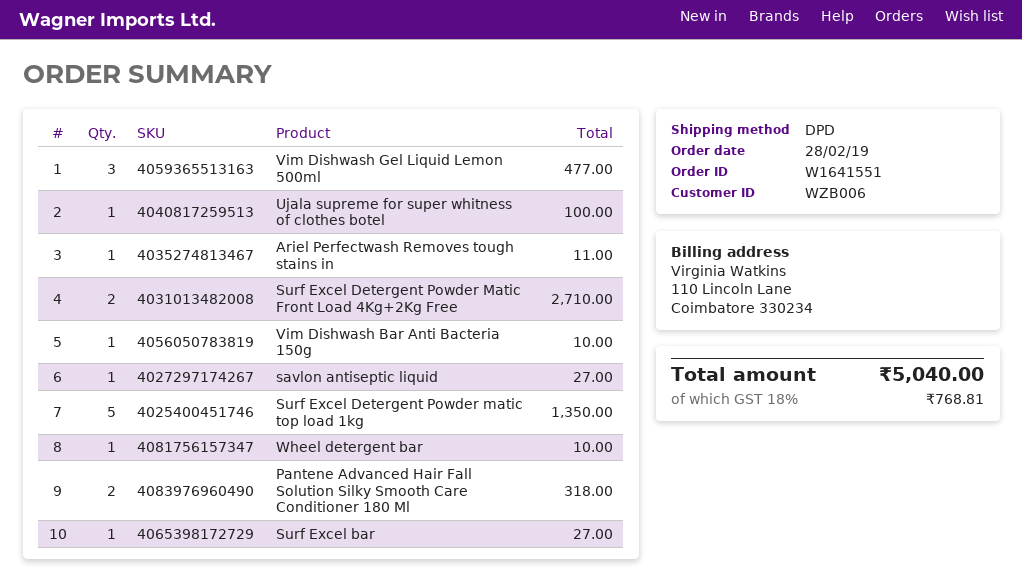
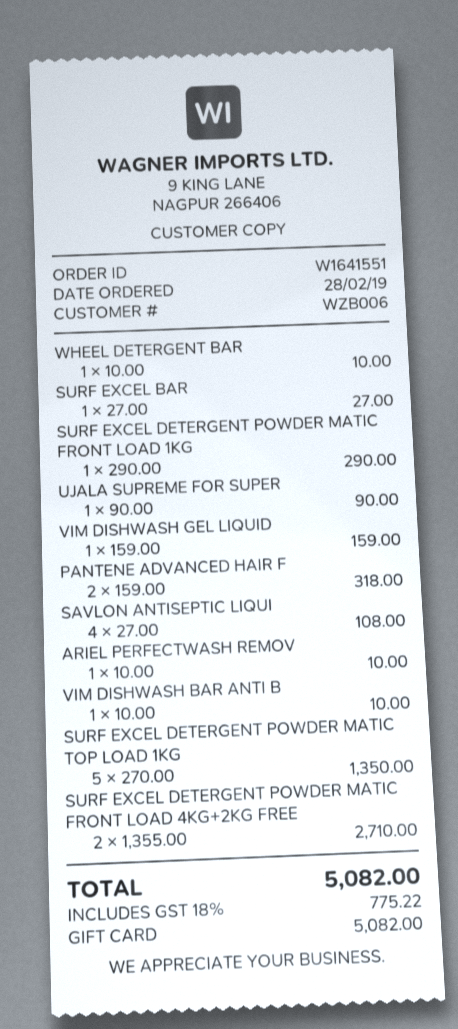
Vim Dishwash Gel Liquid Lemon 500ml: 3 for 477.00 -> 1 for 159.00
Ujala supreme for super whitness of clothes botel: 1 for 100.00 -> 1 for 90.00
Ariel Perfectwash Removes tough stains in: 1 for 11.00 -> 1 for 10.00
savlon antiseptic liquid: 1 for 27.00 -> 4 for 108.00
SURF EXCEL DETERGENT POWDER MATIC FRONT LOAD 1KG: none -> 1 for 290.00
tax: 18% = 768.81 -> 18% = 775.22
total: 5040.00 -> 5082.00

